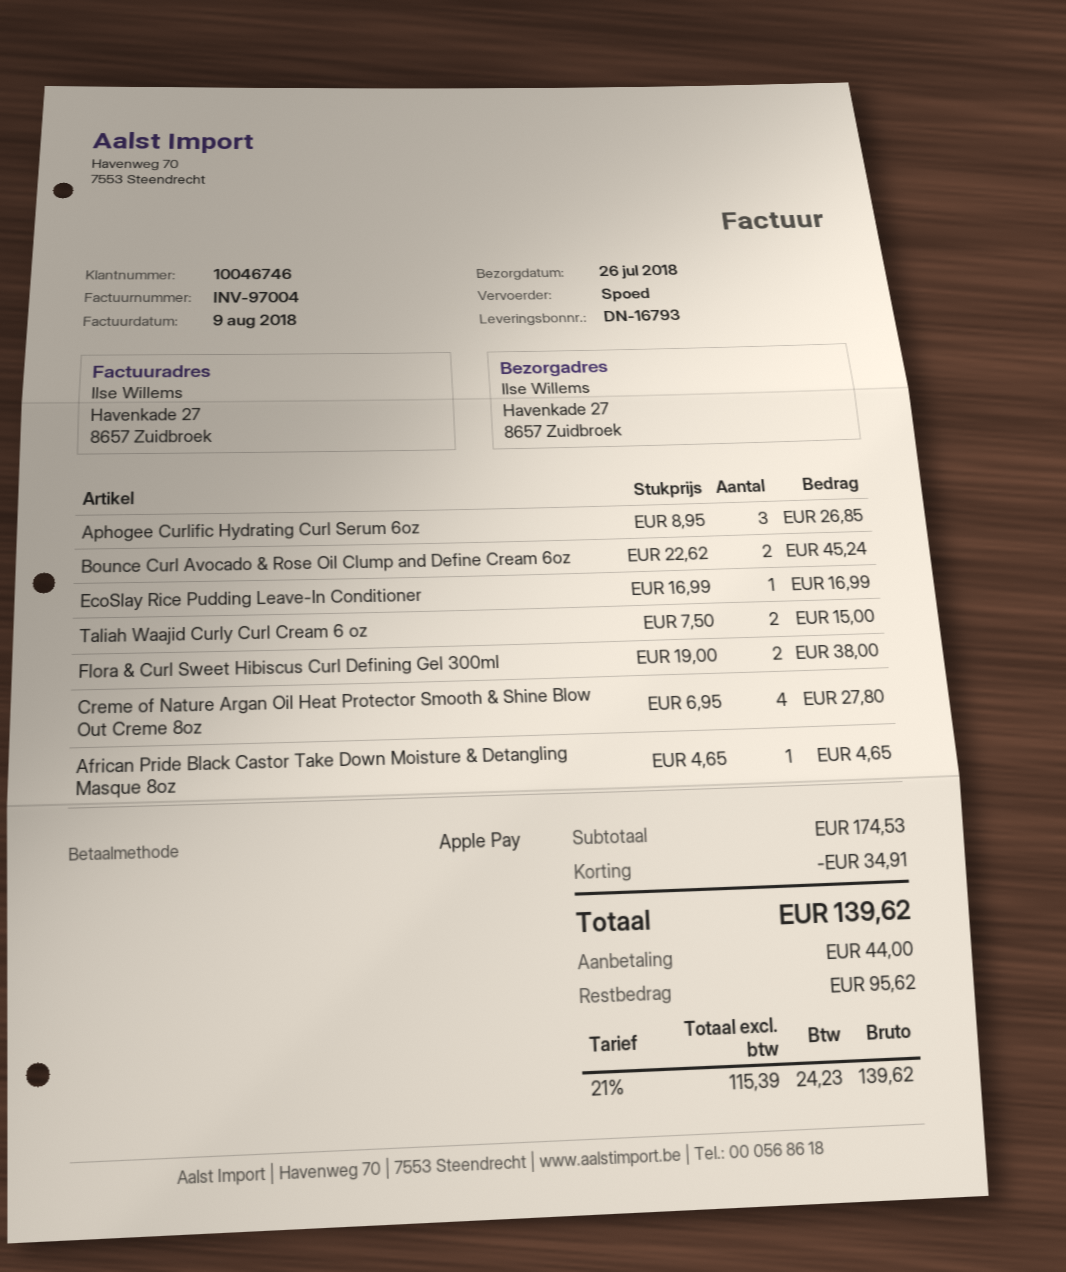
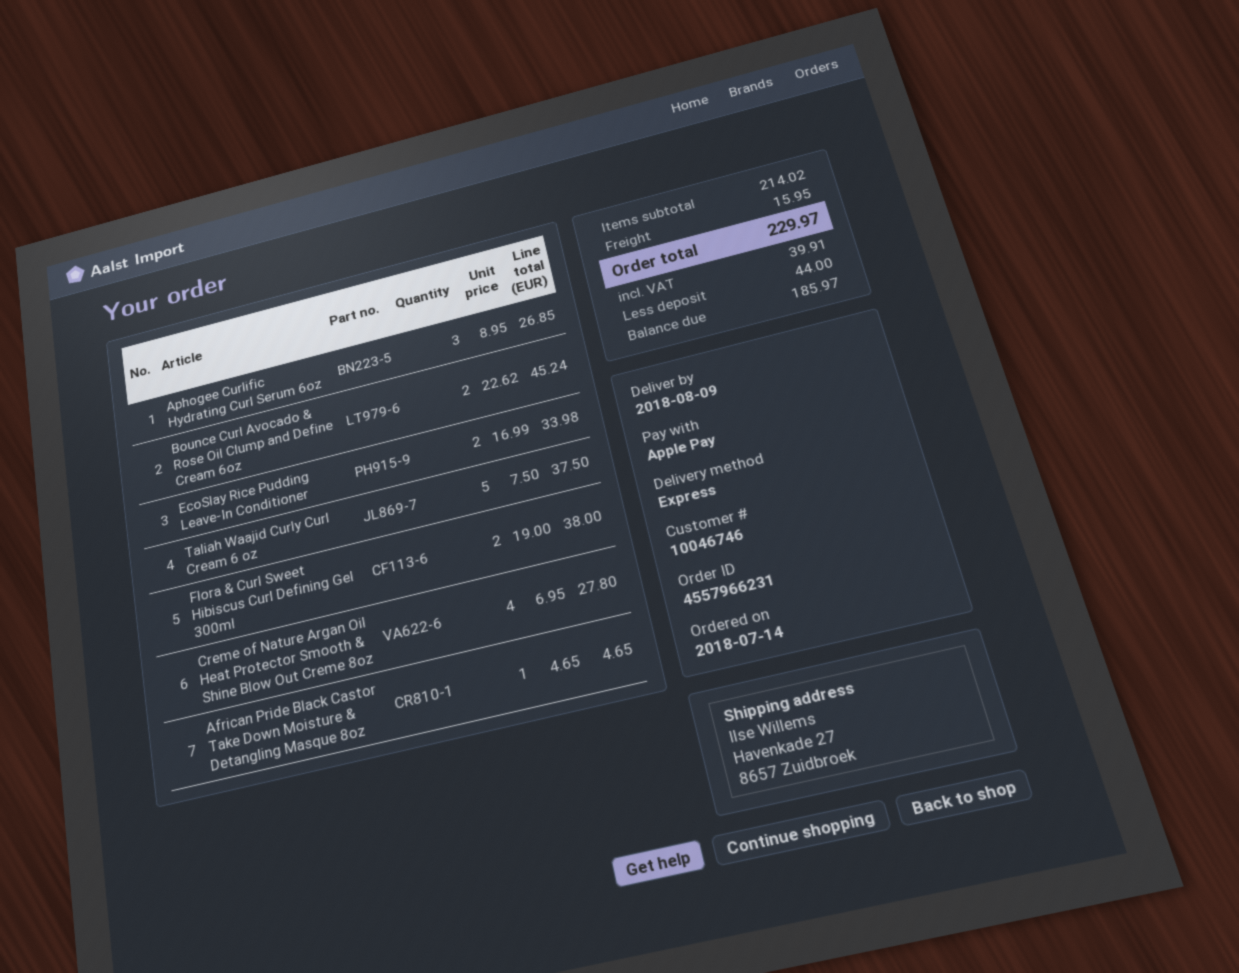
delivery date: 2018-07-26 -> 2018-08-09
EcoSlay Rice Pudding Leave-In Conditioner: 1 x 16.99 = 16.99 -> 2 x 16.99 = 33.98
Taliah Waajid Curly Curl Cream 6 oz: 2 x 7.50 = 15.00 -> 5 x 7.50 = 37.50
subtotal: 174.53 -> 214.02
discount: 34.91 -> none
shipping: none -> 15.95
tax: 24.23 -> 39.91
total: 139.62 -> 229.97
balance: 95.62 -> 185.97

